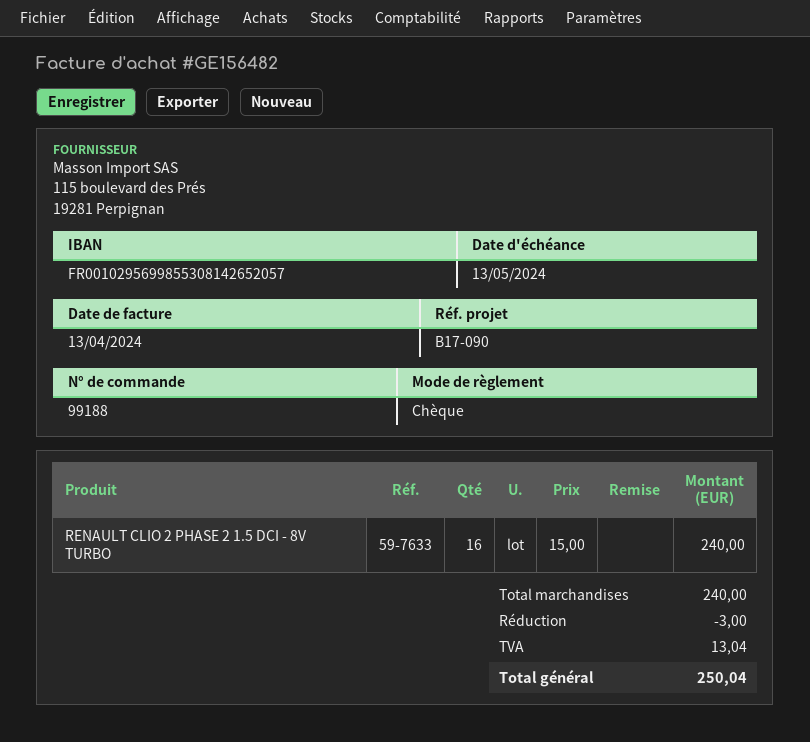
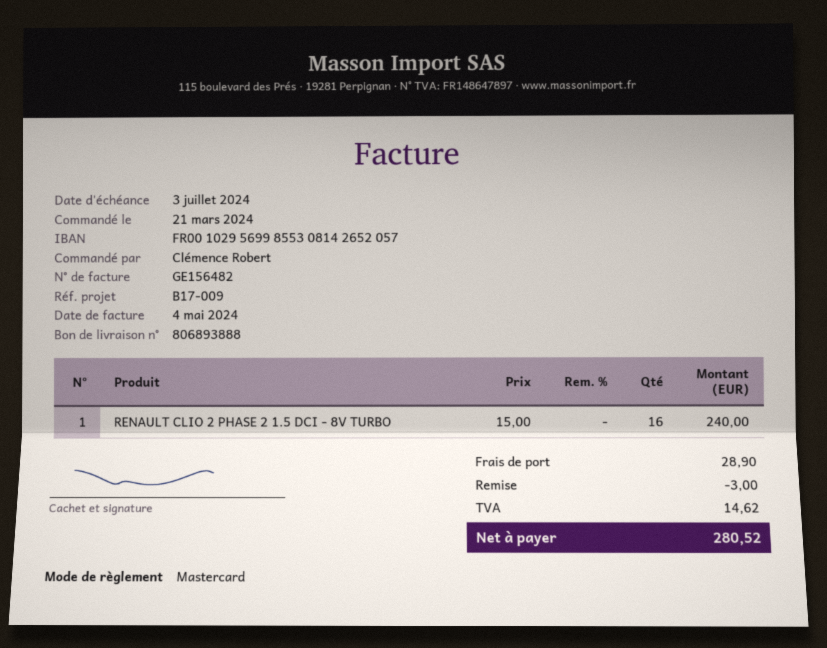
invoice date: 2024-04-13 -> 2024-05-04
due date: 2024-05-13 -> 2024-07-03
reference: B17-090 -> B17-009
payment method: cheque -> Mastercard
shipping: none -> 28.90
tax: 13.04 -> 14.62
total: 250.04 -> 280.52

